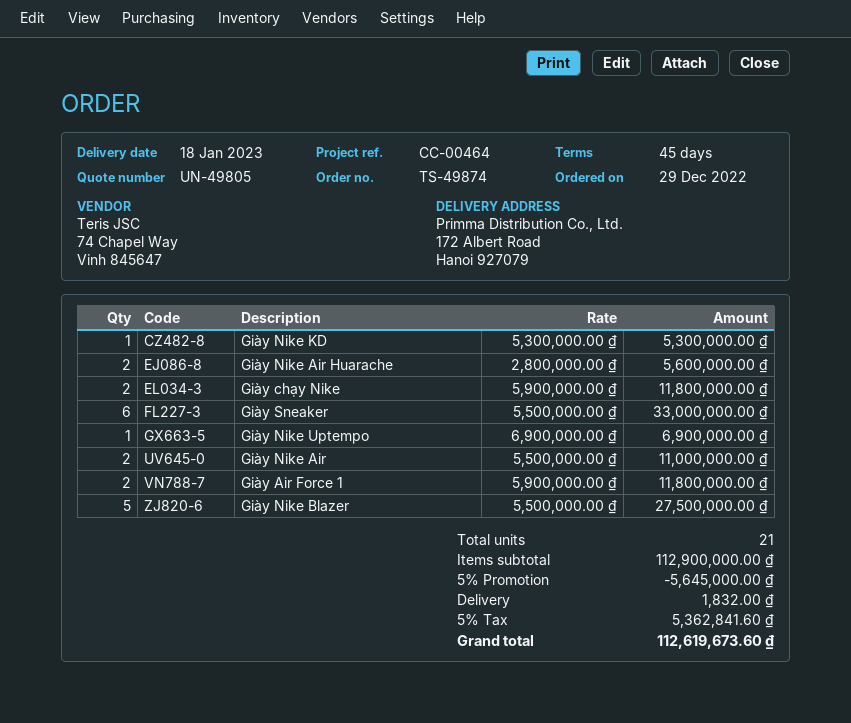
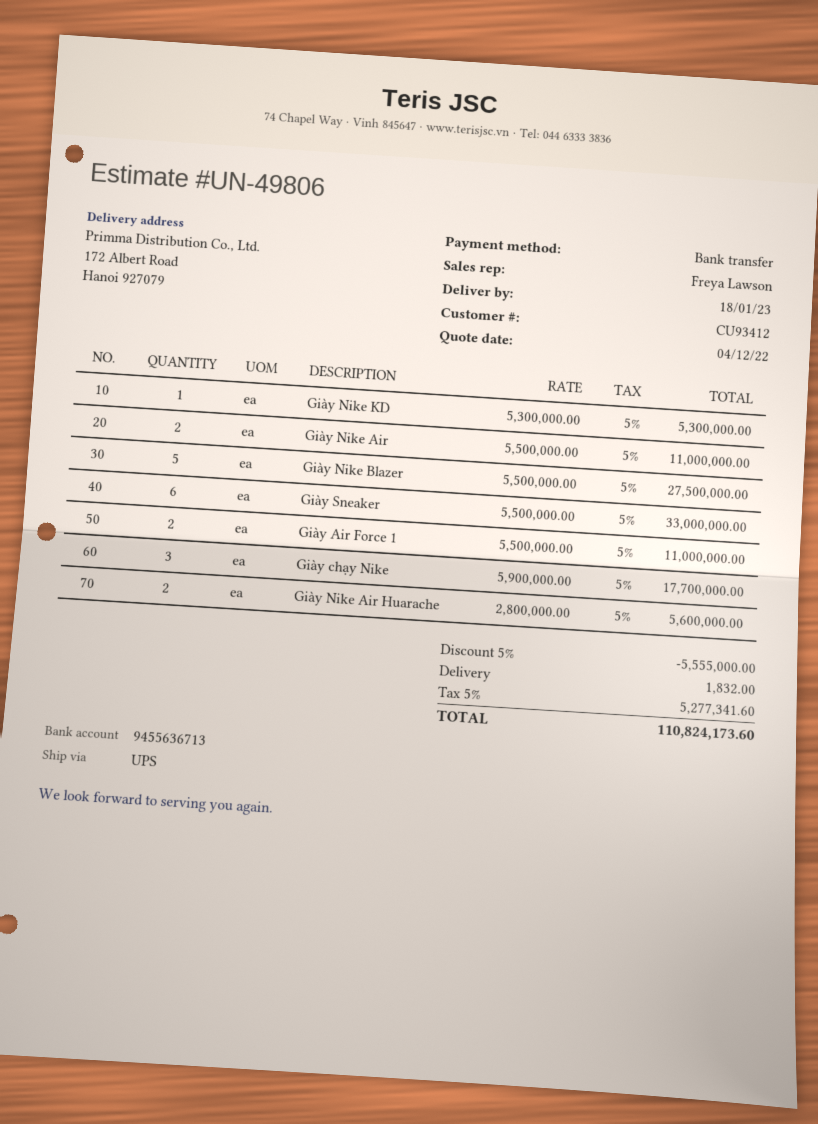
quote number: UN-49805 -> UN-49806
Giày chạy Nike: 2 x 5900000.00 = 11800000.00 -> 3 x 5900000.00 = 17700000.00
Giày Nike Uptempo: 1 x 6900000.00 = 6900000.00 -> none
Giày Air Force 1: 2 x 5900000.00 = 11800000.00 -> 2 x 5500000.00 = 11000000.00
discount: 5% = 5645000.00 -> 5% = 5555000.00
tax: 5% = 5362841.60 -> 5% = 5277341.60
total: 112619673.60 -> 110824173.60

